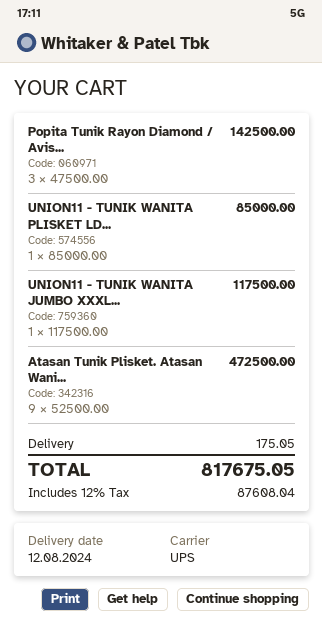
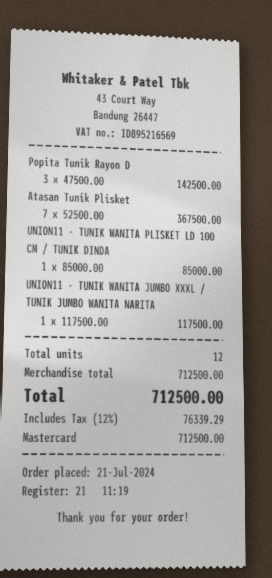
Atasan Tunik Plisket. Atasan Wani...: 9 x 52500.00 = 472500.00 -> 7 x 52500.00 = 367500.00
shipping: 175.05 -> none
tax: 12% = 87608.04 -> 12% = 76339.29
total: 817675.05 -> 712500.00

